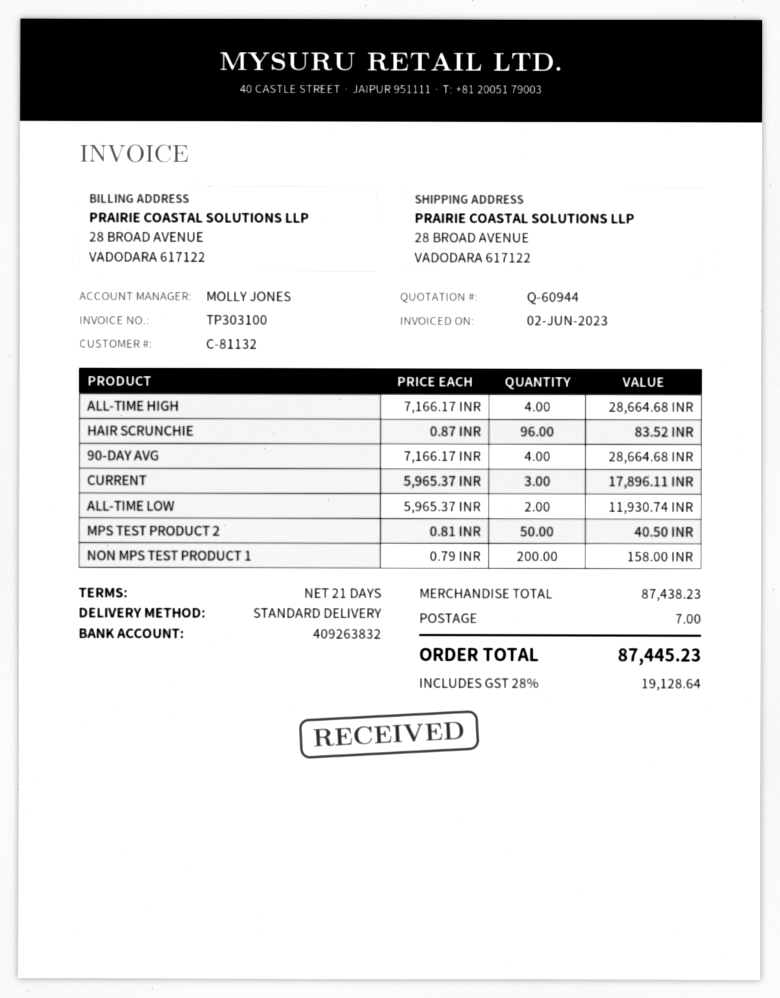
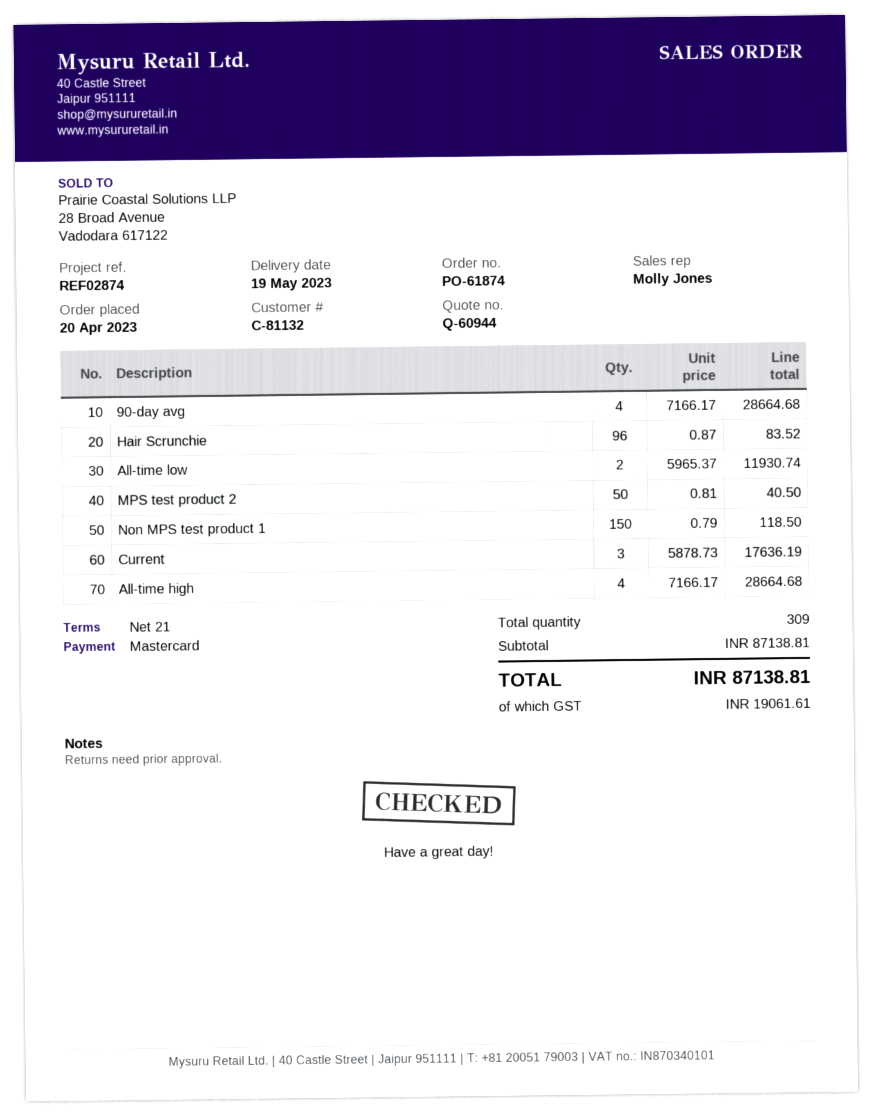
CURRENT: 3 x 5965.37 = 17896.11 -> 3 x 5878.73 = 17636.19
NON MPS TEST PRODUCT 1: 200 x 0.79 = 158.00 -> 150 x 0.79 = 118.50
subtotal: 87438.23 -> 87138.81
shipping: 7.00 -> none
tax: 19128.64 -> 19061.61
total: 87445.23 -> 87138.81

